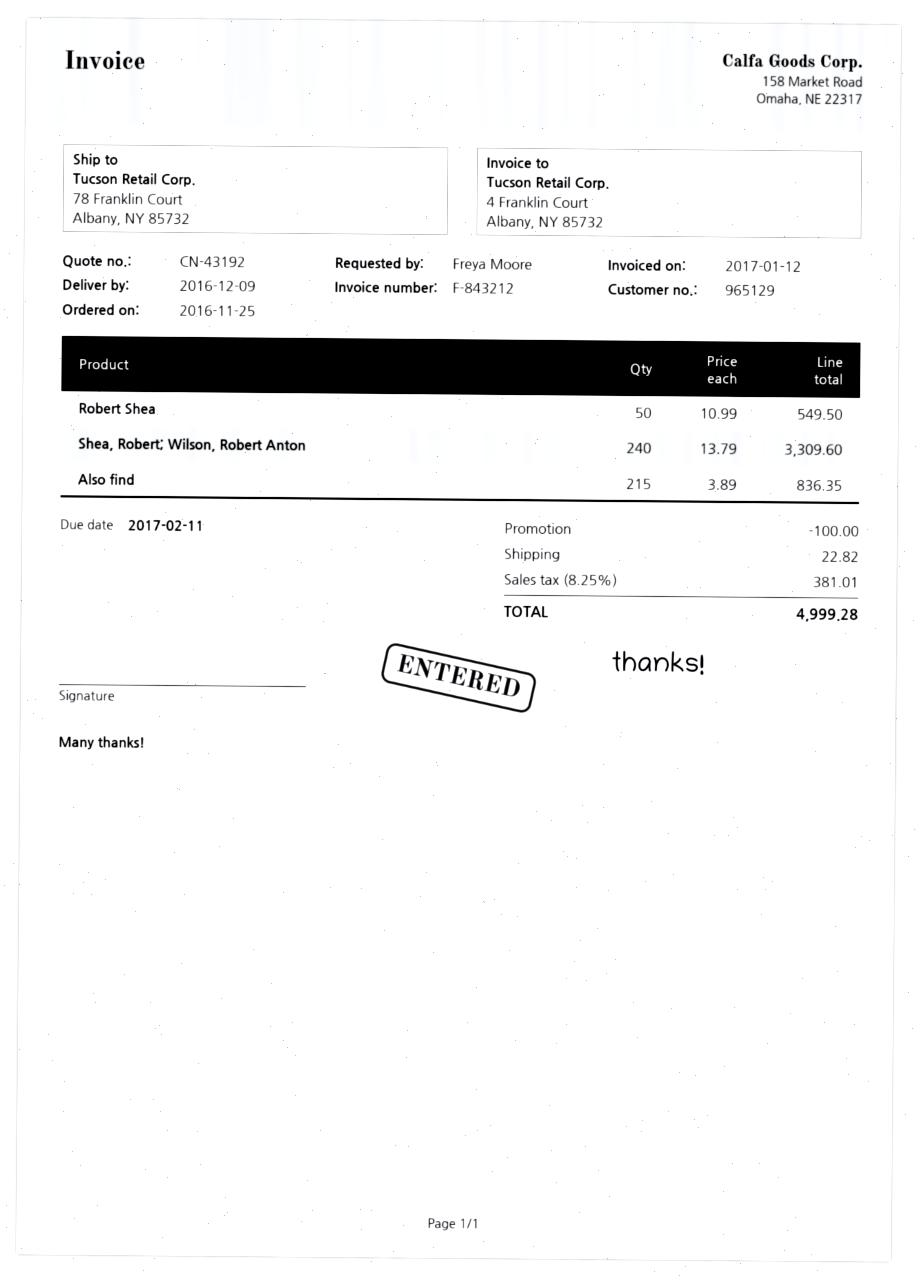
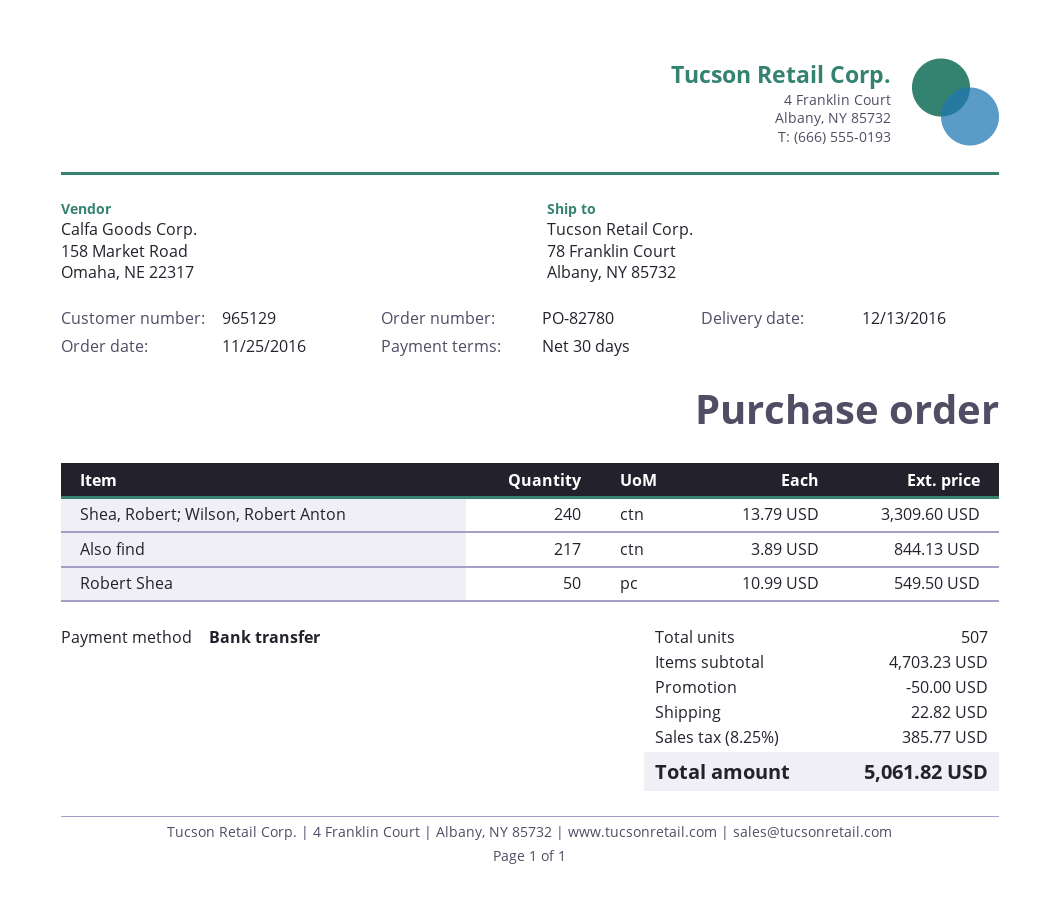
delivery date: 2016-12-09 -> 2016-12-13
Also find: 215 x 3.89 = 836.35 -> 217 x 3.89 = 844.13
discount: 100.00 -> 50.00
tax: 8.25% = 381.01 -> 8.25% = 385.77
total: 4999.28 -> 5061.82

